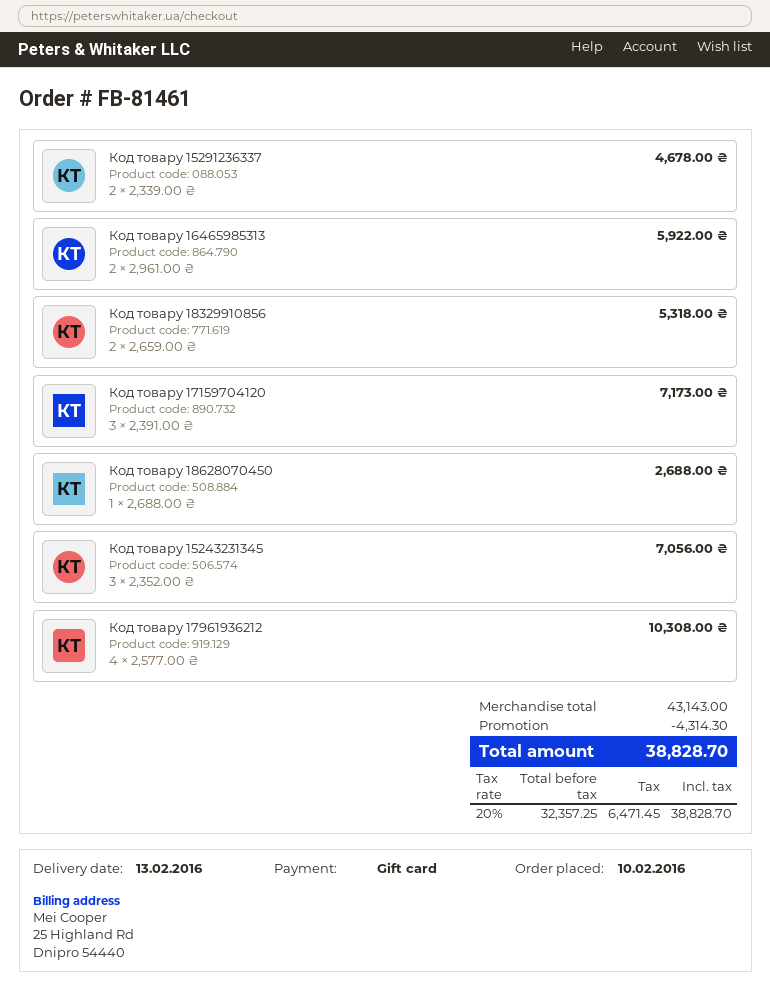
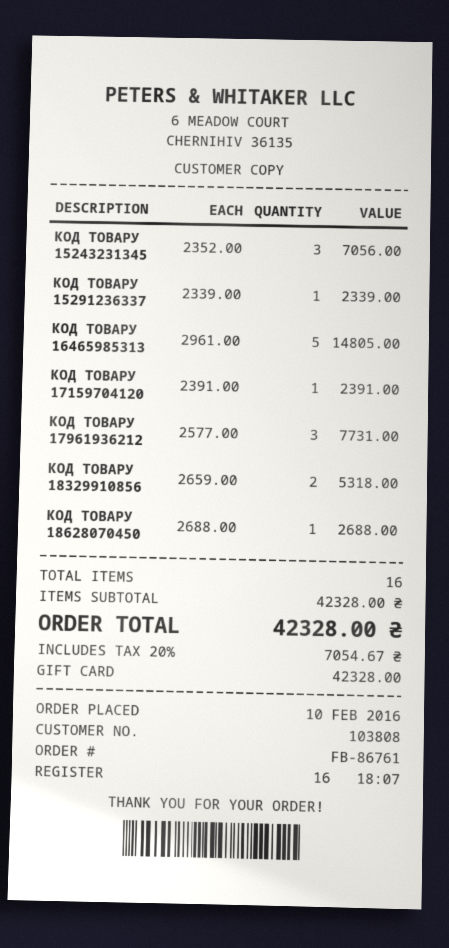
order number: FB-81461 -> FB-86761
Код товару 15291236337: 2 x 2339.00 = 4678.00 -> 1 x 2339.00 = 2339.00
Код товару 16465985313: 2 x 2961.00 = 5922.00 -> 5 x 2961.00 = 14805.00
Код товару 17159704120: 3 x 2391.00 = 7173.00 -> 1 x 2391.00 = 2391.00
Код товару 17961936212: 4 x 2577.00 = 10308.00 -> 3 x 2577.00 = 7731.00
subtotal: 43143.00 -> 42328.00
discount: 4314.30 -> none
tax: 20% = 6471.45 -> 20% = 7054.67
total: 38828.70 -> 42328.00

